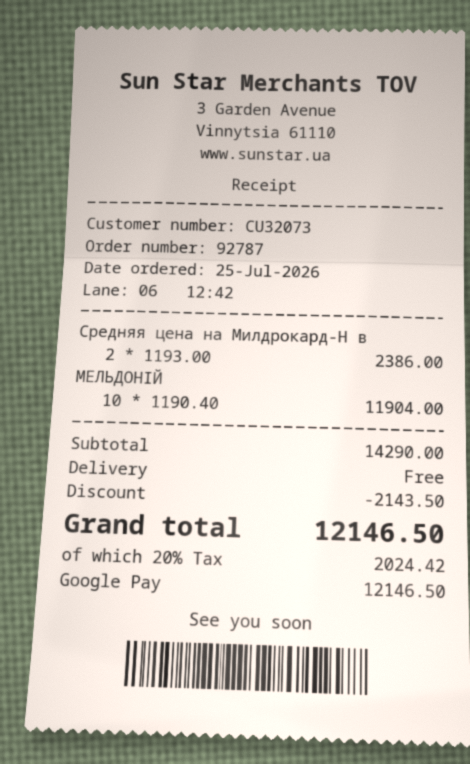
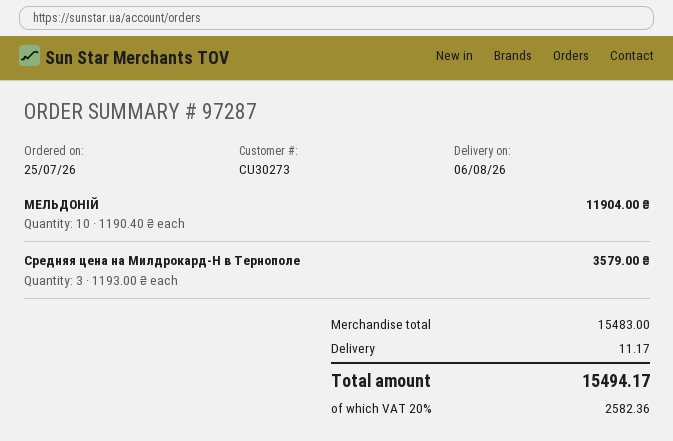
order number: 92787 -> 97287
customer number: CU32073 -> CU30273
Средняя цена на Милдрокард-Н в: 2 x 1193.00 = 2386.00 -> 3 x 1193.00 = 3579.00
subtotal: 14290.00 -> 15483.00
discount: 2143.50 -> none
shipping: 0.00 -> 11.17
tax: 20% = 2024.42 -> 20% = 2582.36
total: 12146.50 -> 15494.17

